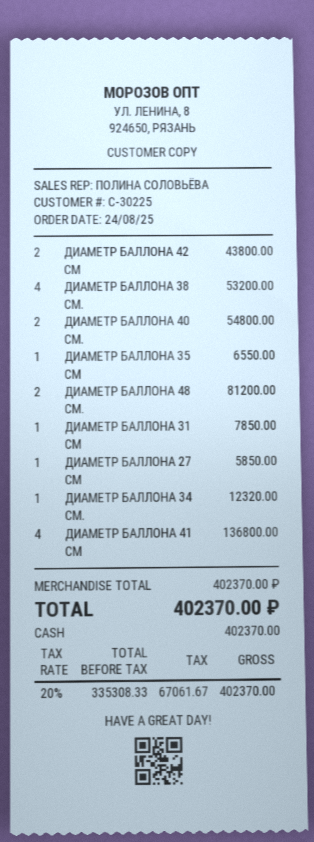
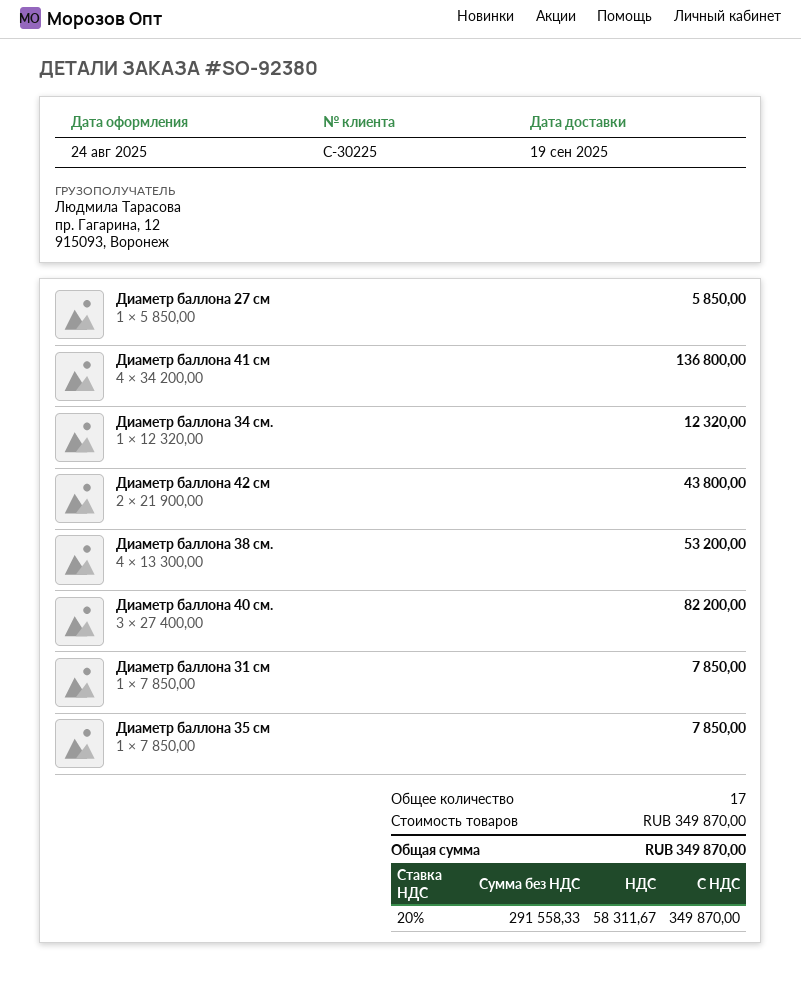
ДИАМЕТР БАЛЛОНА 40 СМ.: 2 for 54800.00 -> 3 for 82200.00
ДИАМЕТР БАЛЛОНА 35 СМ: 1 for 6550.00 -> 1 for 7850.00
ДИАМЕТР БАЛЛОНА 48 СМ.: 2 for 81200.00 -> none
subtotal: 402370.00 -> 349870.00
net: 335308.33 -> 291558.33
tax: 20% = 67061.67 -> 20% = 58311.67
total: 402370.00 -> 349870.00

